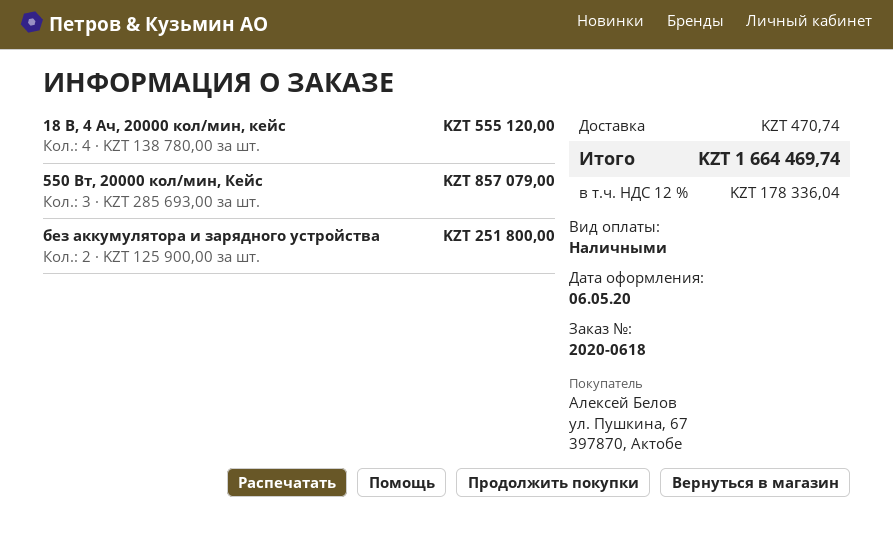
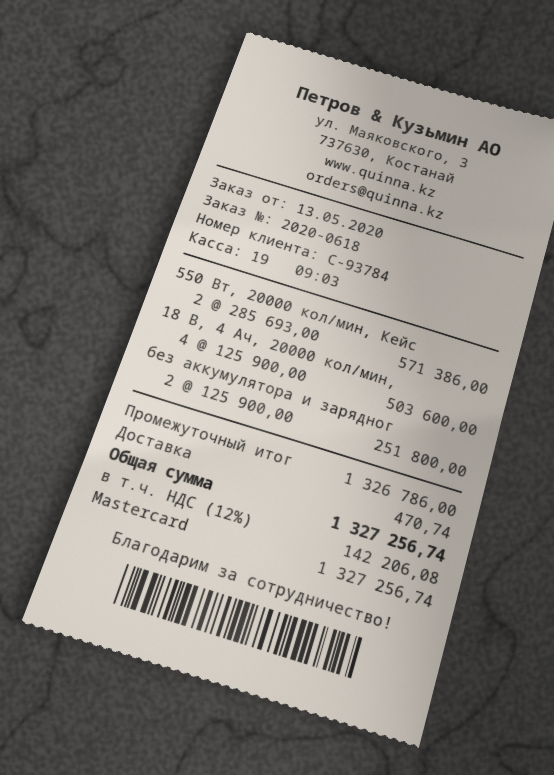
order date: 2020-05-06 -> 2020-05-13
payment method: cash -> Mastercard
18 В, 4 Ач, 20000 кол/мин, кейс: 4 x 138780.00 = 555120.00 -> 4 x 125900.00 = 503600.00
550 Вт, 20000 кол/мин, Кейс: 3 x 285693.00 = 857079.00 -> 2 x 285693.00 = 571386.00
tax: 12% = 178336.04 -> 12% = 142206.08
total: 1664469.74 -> 1327256.74

